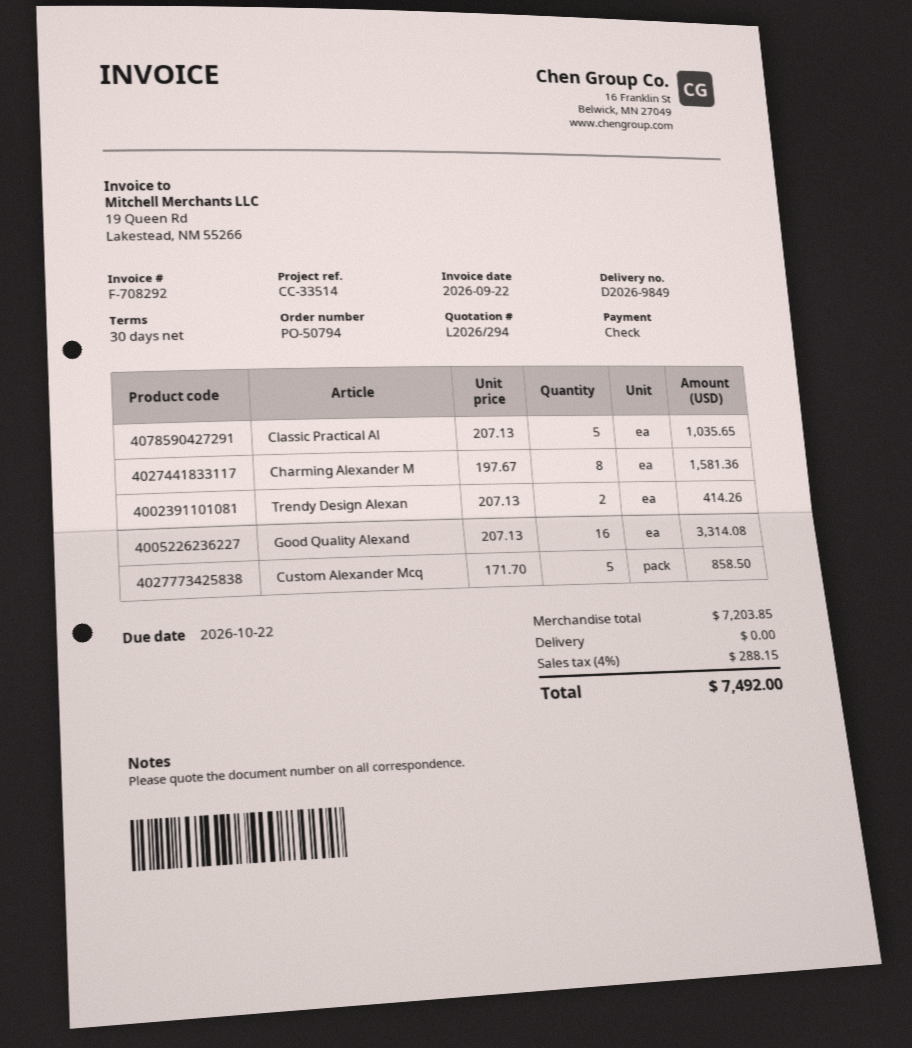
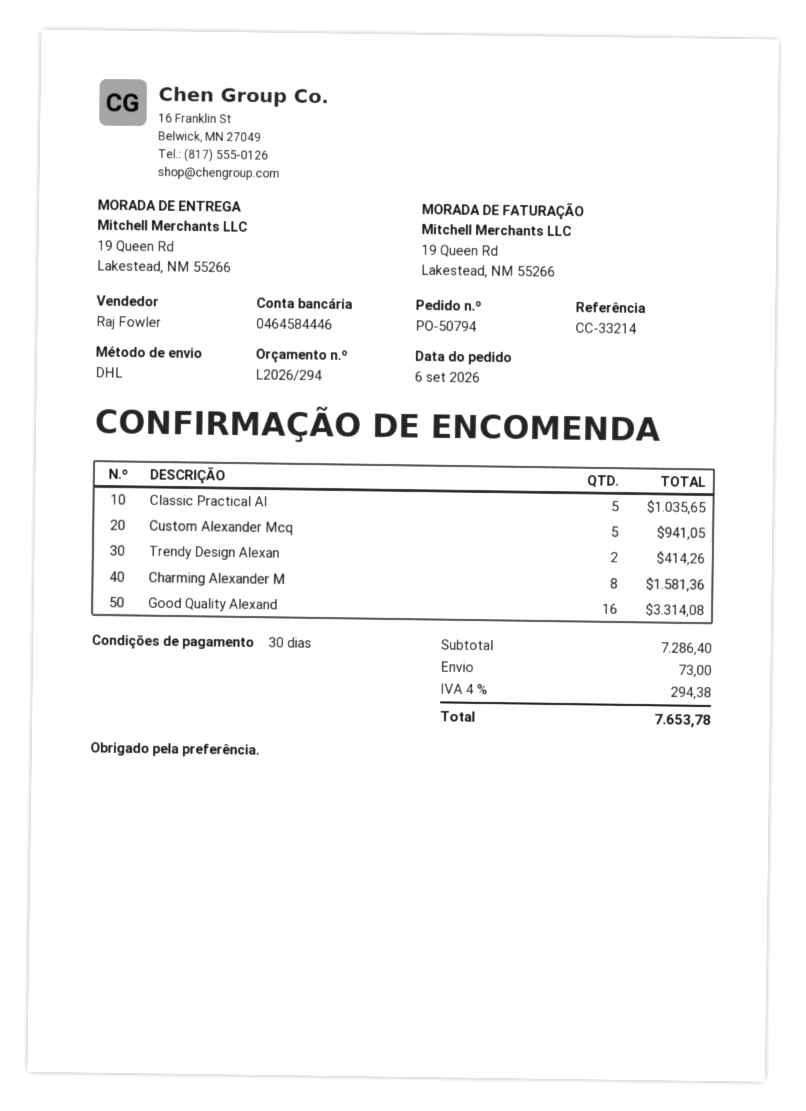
reference: CC-33514 -> CC-33214
Custom Alexander Mcq: 5 for 858.50 -> 5 for 941.05
subtotal: 7203.85 -> 7286.40
shipping: 0.00 -> 73.00
tax: 4% = 288.15 -> 4% = 294.38
total: 7492.00 -> 7653.78

